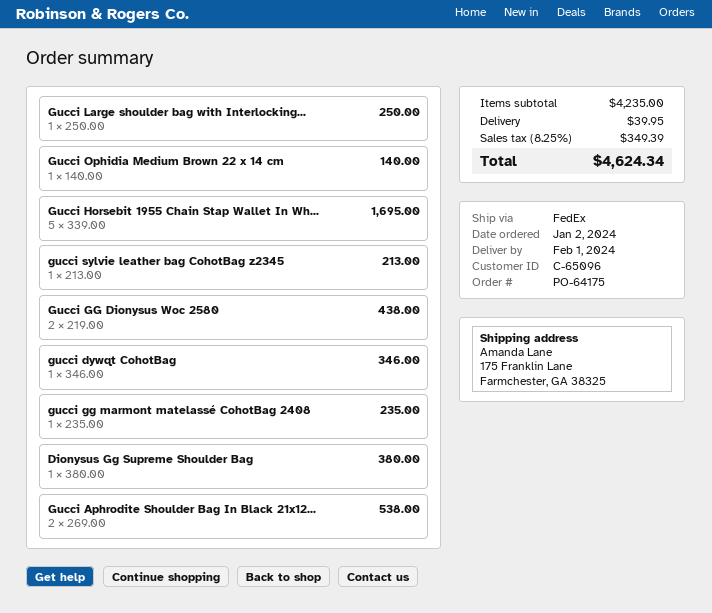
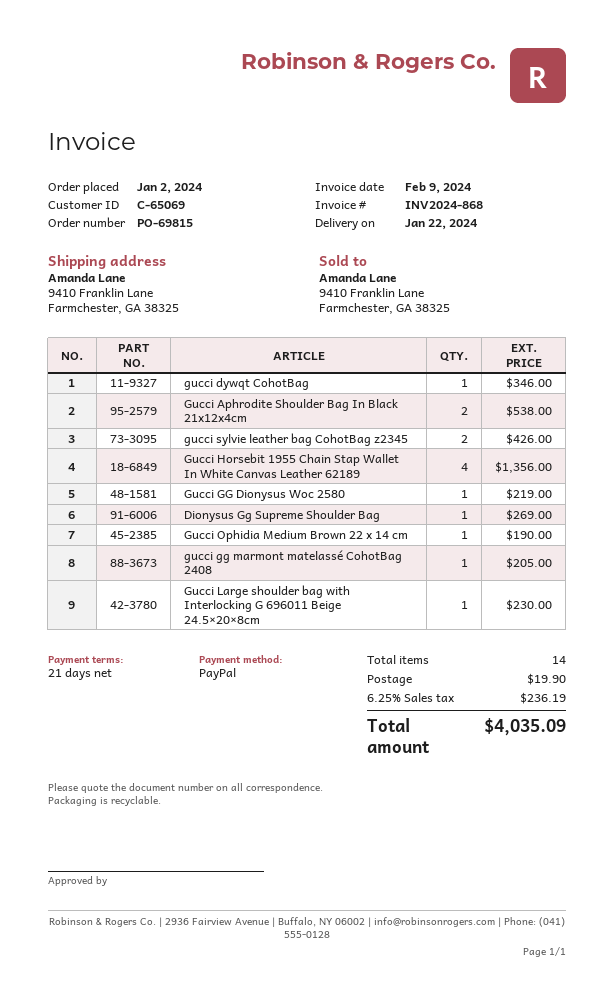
order number: PO-64175 -> PO-69815
delivery date: 2024-02-01 -> 2024-01-22
customer number: C-65096 -> C-65069
ship to: 175 Franklin Lane, Farmchester, GA 38325 -> 9410 Franklin Lane, Farmchester, GA 38325
Gucci Large shoulder bag with Interlocking...: 1 for 250.00 -> 1 for 230.00
Gucci Ophidia Medium Brown 22 x 14 cm: 1 for 140.00 -> 1 for 190.00
Gucci Horsebit 1955 Chain Stap Wallet In Wh...: 5 for 1695.00 -> 4 for 1356.00
gucci sylvie leather bag CohotBag z2345: 1 for 213.00 -> 2 for 426.00
Gucci GG Dionysus Woc 2580: 2 for 438.00 -> 1 for 219.00
gucci gg marmont matelassé CohotBag 2408: 1 for 235.00 -> 1 for 205.00
Dionysus Gg Supreme Shoulder Bag: 1 for 380.00 -> 1 for 269.00
shipping: 39.95 -> 19.90
tax: 8.25% = 349.39 -> 6.25% = 236.19
total: 4624.34 -> 4035.09

